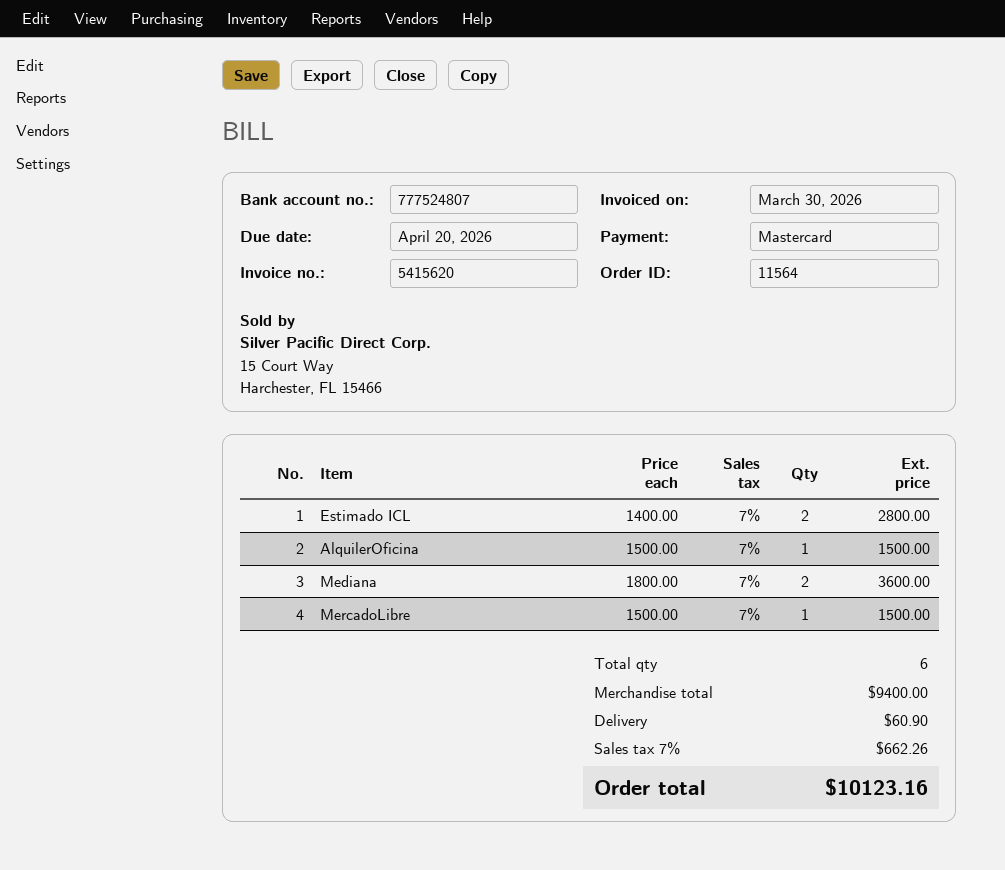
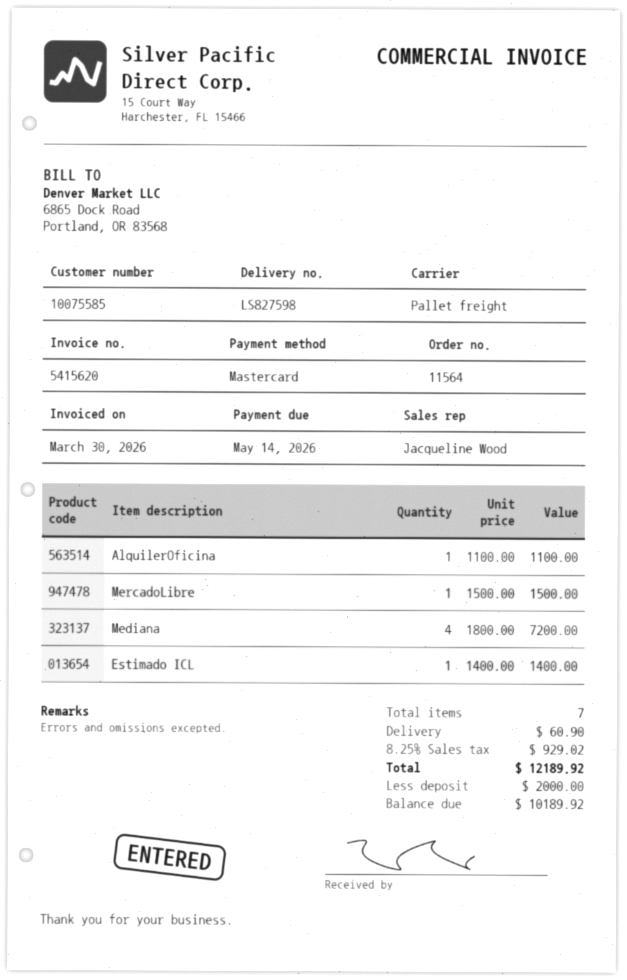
due date: 2026-04-20 -> 2026-05-14
Estimado ICL: 2 x 1400.00 = 2800.00 -> 1 x 1400.00 = 1400.00
AlquilerOficina: 1 x 1500.00 = 1500.00 -> 1 x 1100.00 = 1100.00
Mediana: 2 x 1800.00 = 3600.00 -> 4 x 1800.00 = 7200.00
total quantity: 6 -> 7
tax: 7% = 662.26 -> 8.25% = 929.02
total: 10123.16 -> 12189.92

